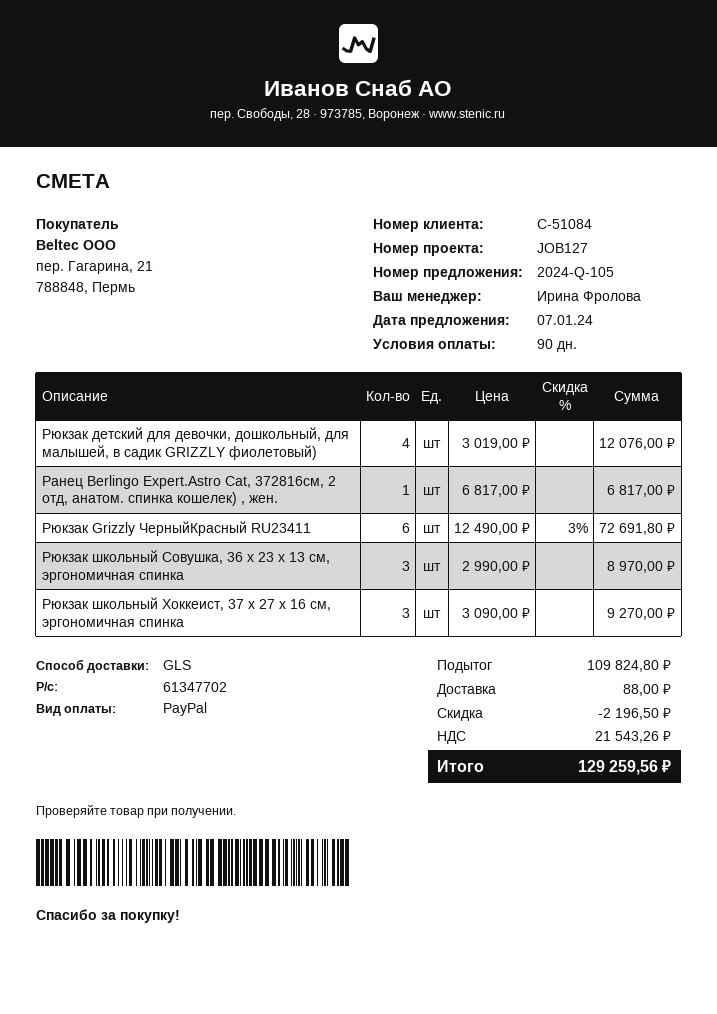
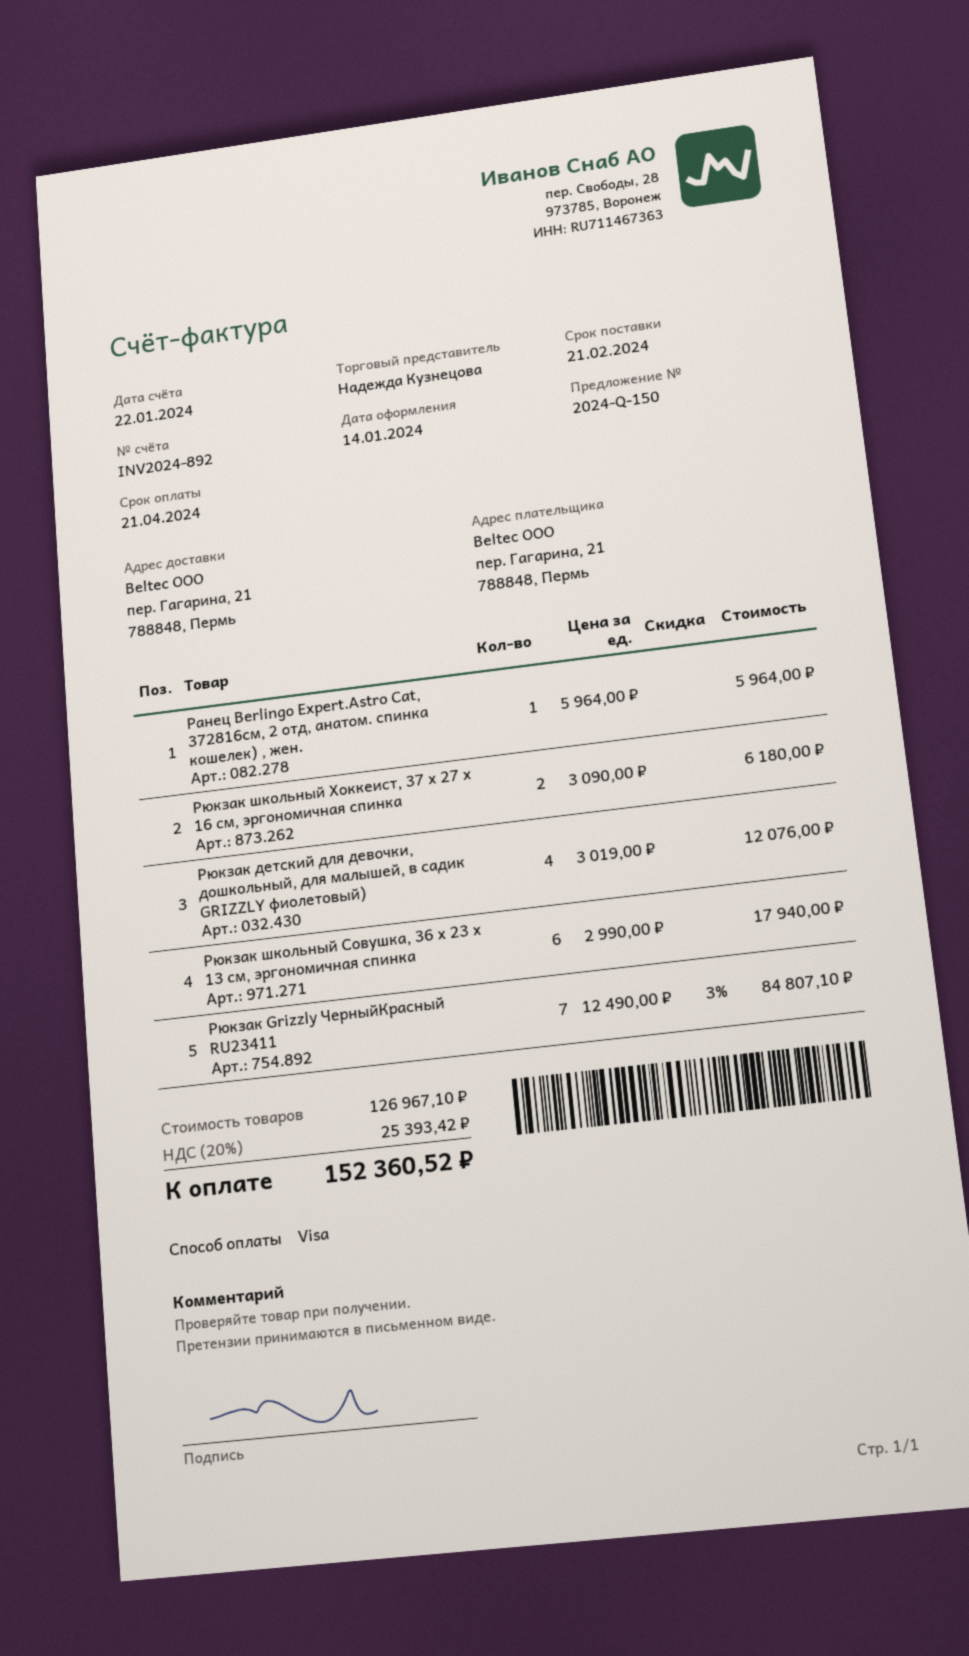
quote number: 2024-Q-105 -> 2024-Q-150
sales rep: Ирина Фролова -> Надежда Кузнецова
payment method: PayPal -> Visa
Ранец Berlingo Expert.Astro Cat, 372816см, 2 отд, анатом. спинка кошелек) , жен.: 1 x 6817.00 = 6817.00 -> 1 x 5964.00 = 5964.00
Рюкзак Grizzly ЧерныйКрасный RU23411: 6 x 12490.00 - 3% = 72691.80 -> 7 x 12490.00 - 3% = 84807.10
Рюкзак школьный Совушка, 36 х 23 х 13 см, эргономичная спинка: 3 x 2990.00 = 8970.00 -> 6 x 2990.00 = 17940.00
Рюкзак школьный Хоккеист, 37 х 27 х 16 см, эргономичная спинка: 3 x 3090.00 = 9270.00 -> 2 x 3090.00 = 6180.00
subtotal: 109824.80 -> 126967.10
discount: 2196.50 -> none
shipping: 88.00 -> none
tax: 21543.26 -> 25393.42
total: 129259.56 -> 152360.52

